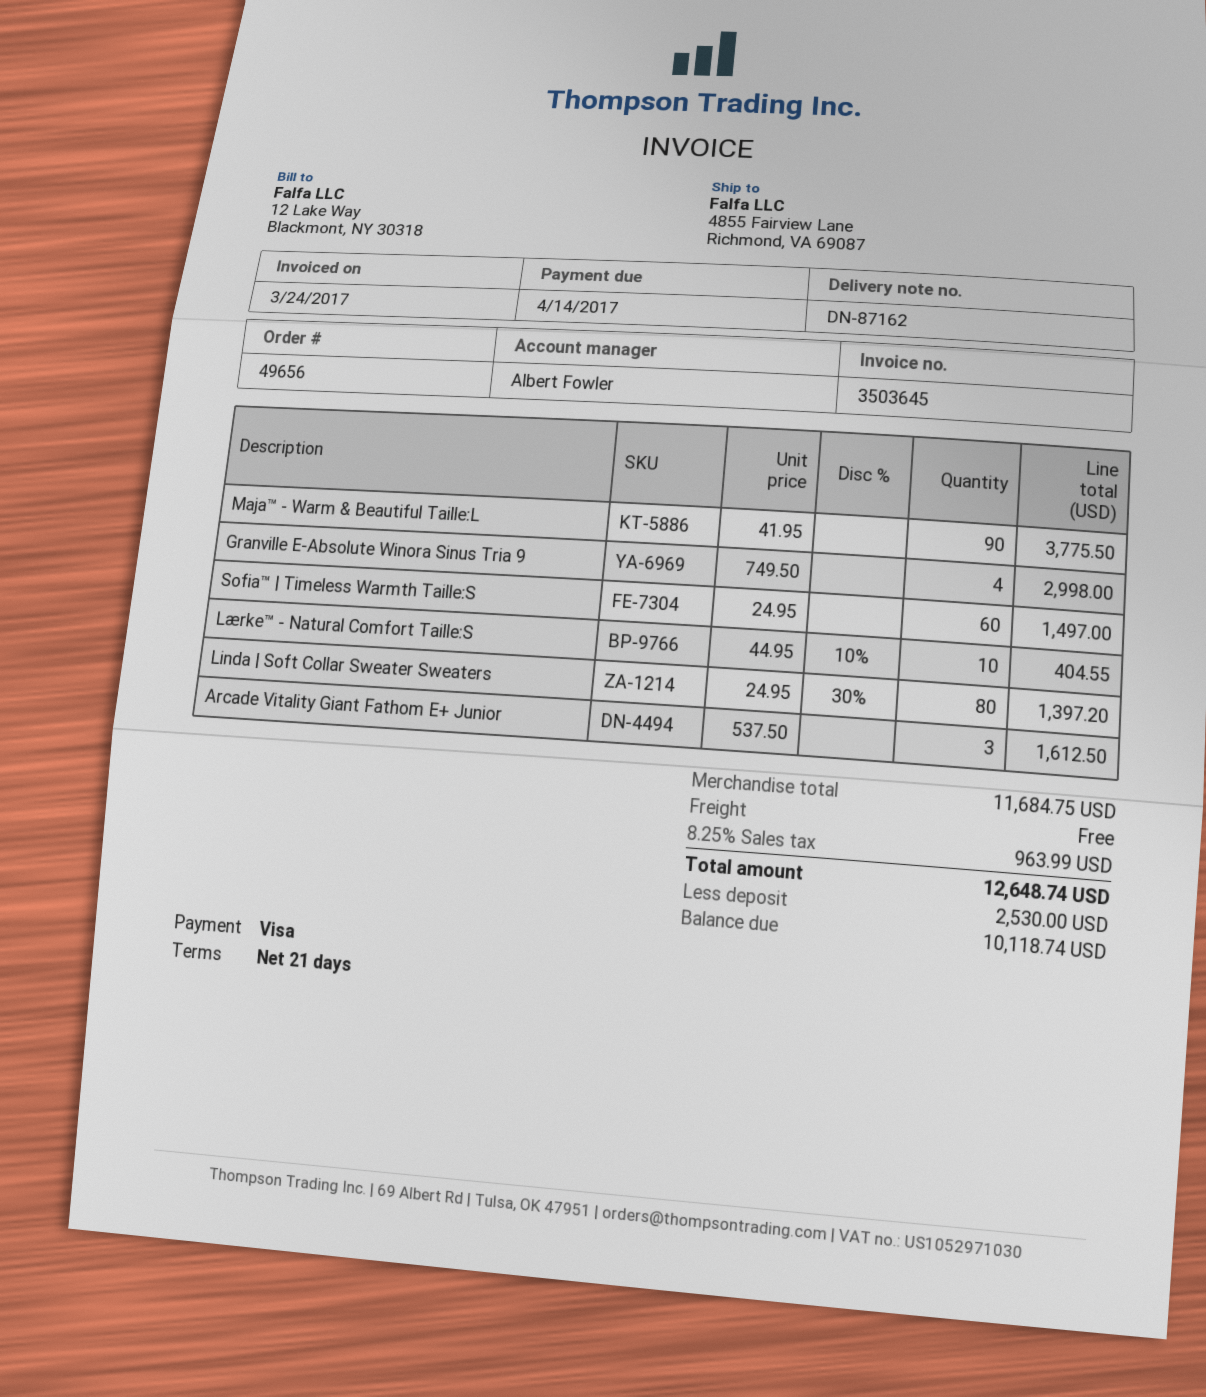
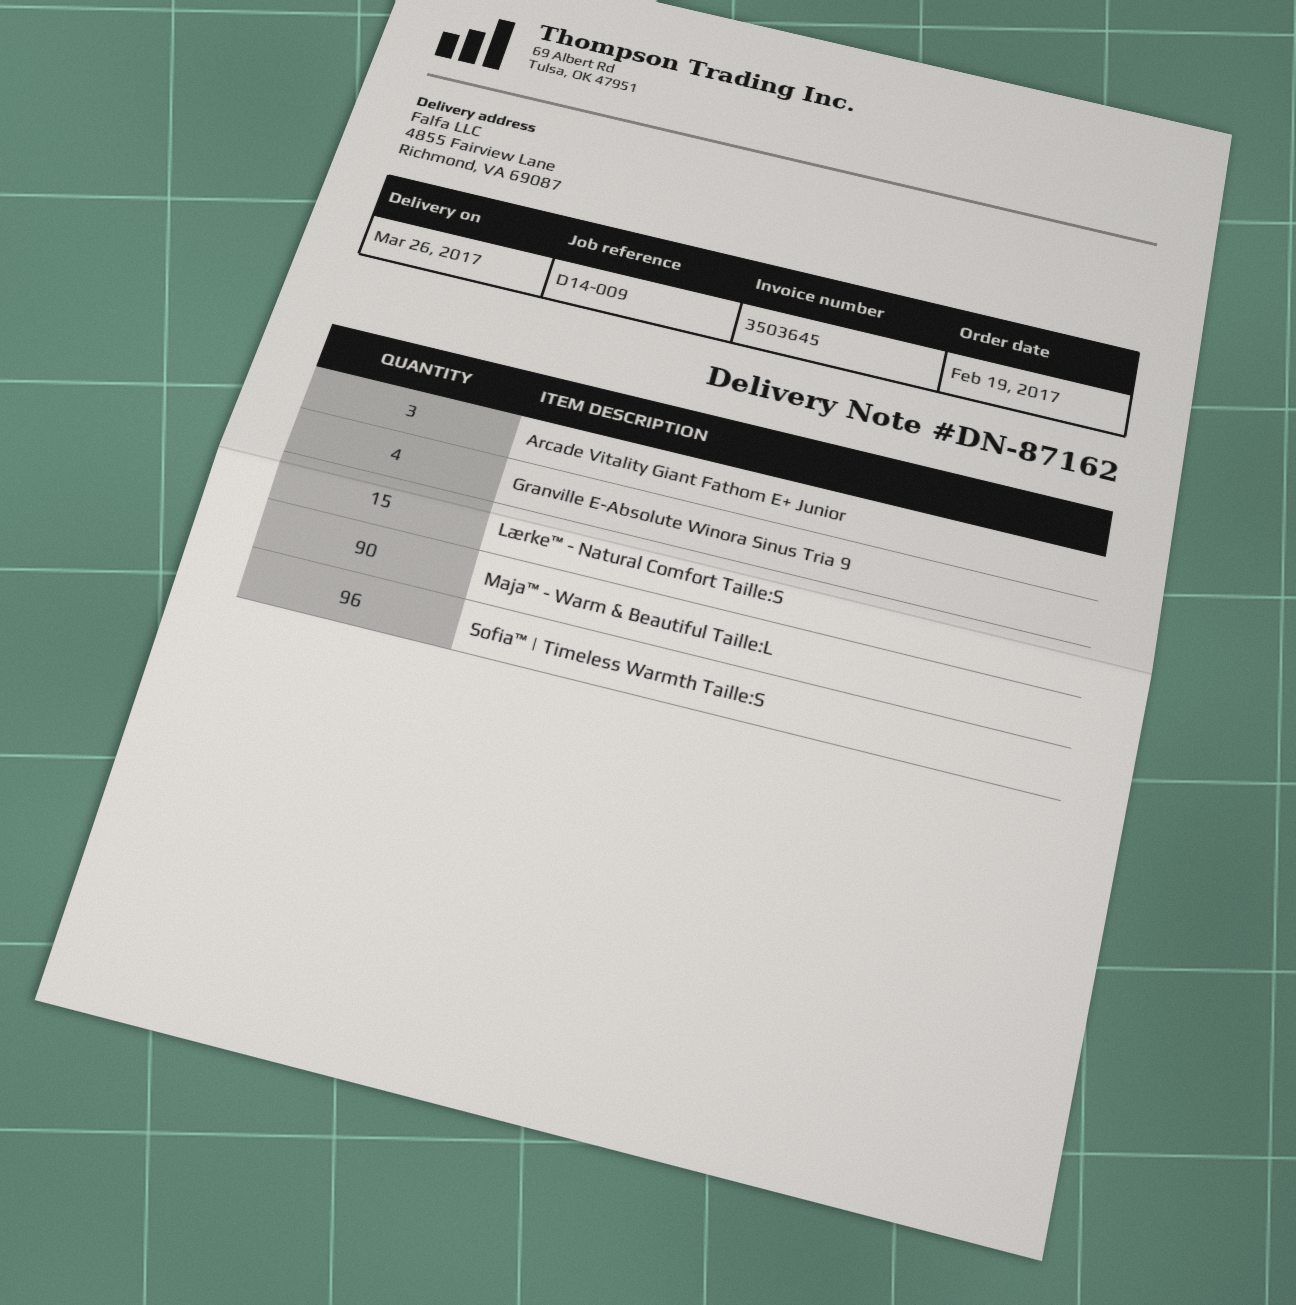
Sofia™ | Timeless Warmth Taille:S: 60 -> 96
Lærke™ - Natural Comfort Taille:S: 10 -> 15
Linda | Soft Collar Sweater Sweaters: 80 -> none

